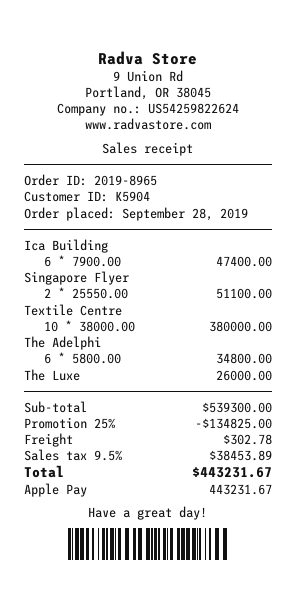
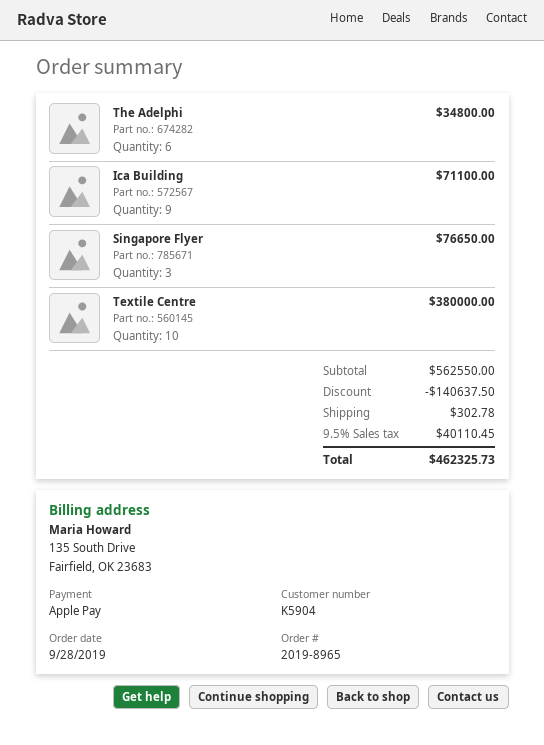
Ica Building: 6 for 47400.00 -> 9 for 71100.00
Singapore Flyer: 2 for 51100.00 -> 3 for 76650.00
The Luxe: 1 for 26000.00 -> none
subtotal: 539300.00 -> 562550.00
discount: 134825.00 -> 140637.50
tax: 9.5% = 38453.89 -> 9.5% = 40110.45
total: 443231.67 -> 462325.73

